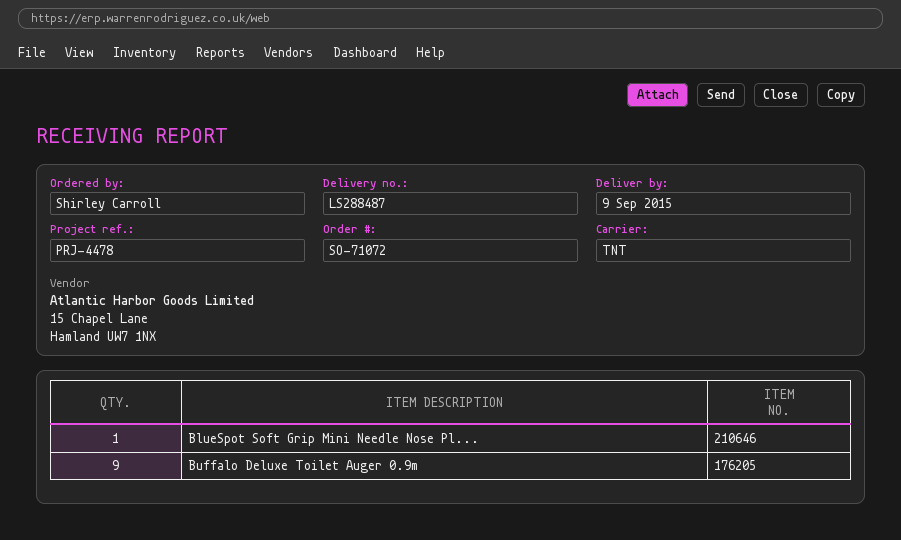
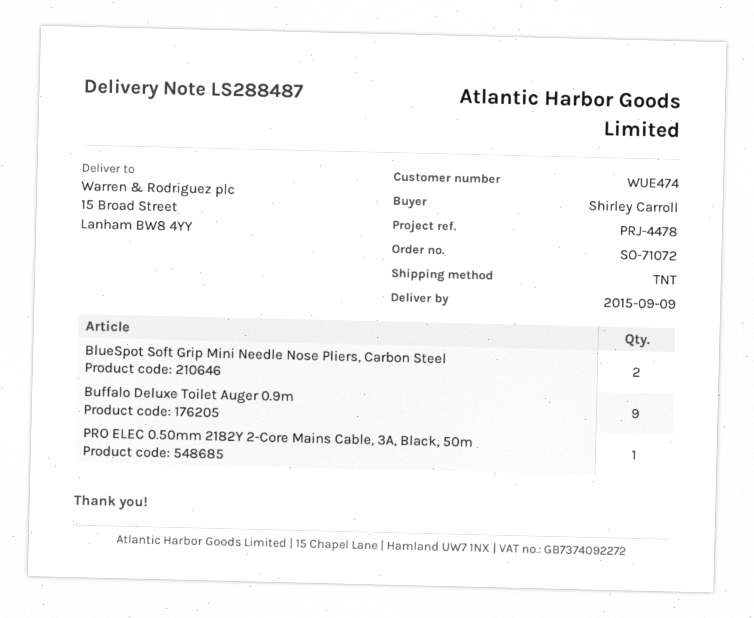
BlueSpot Soft Grip Mini Needle Nose Pl...: 1 -> 2
PRO ELEC 0.50mm 2182Y 2-Core Mains Cable, 3A, Black, 50m: none -> 1

